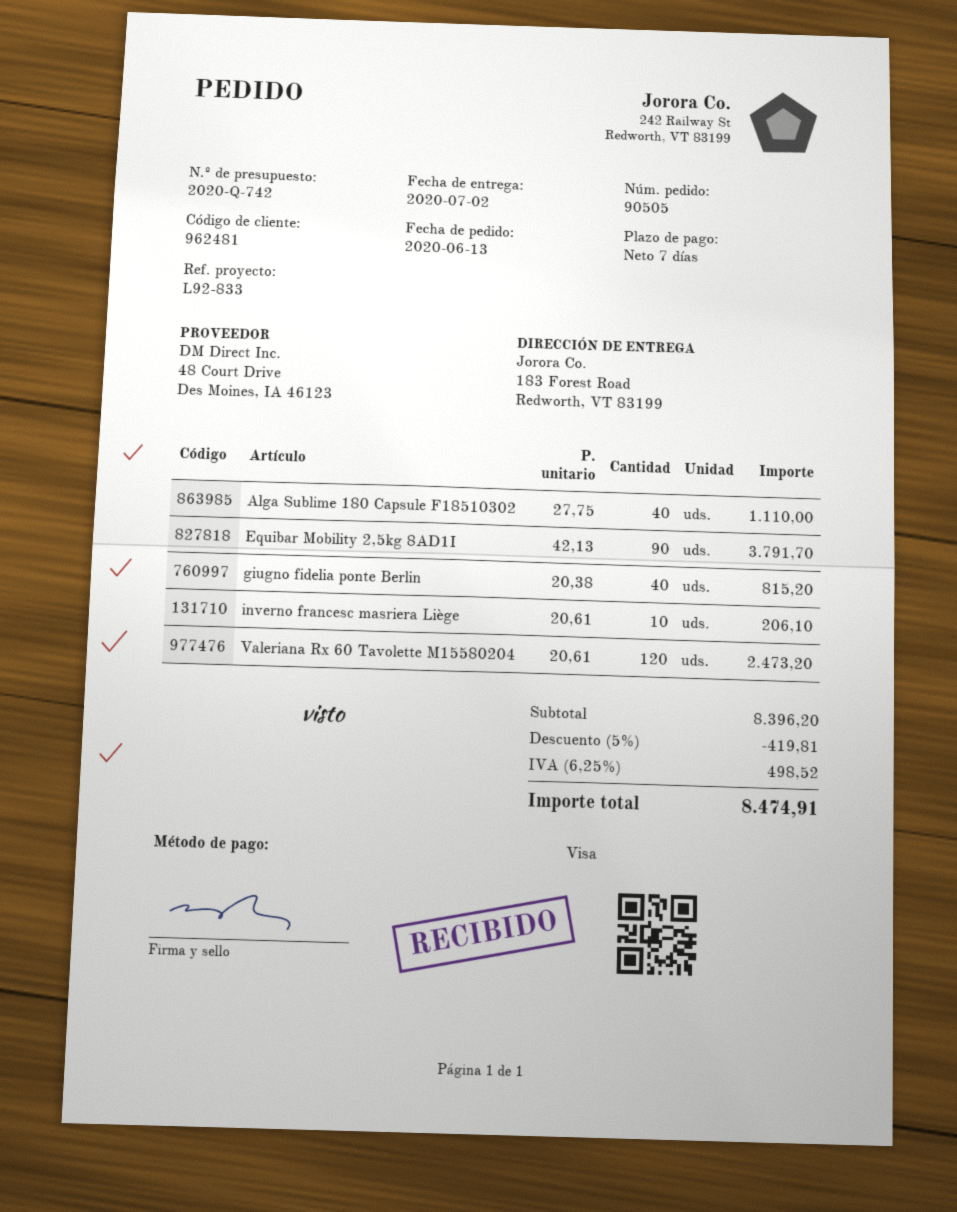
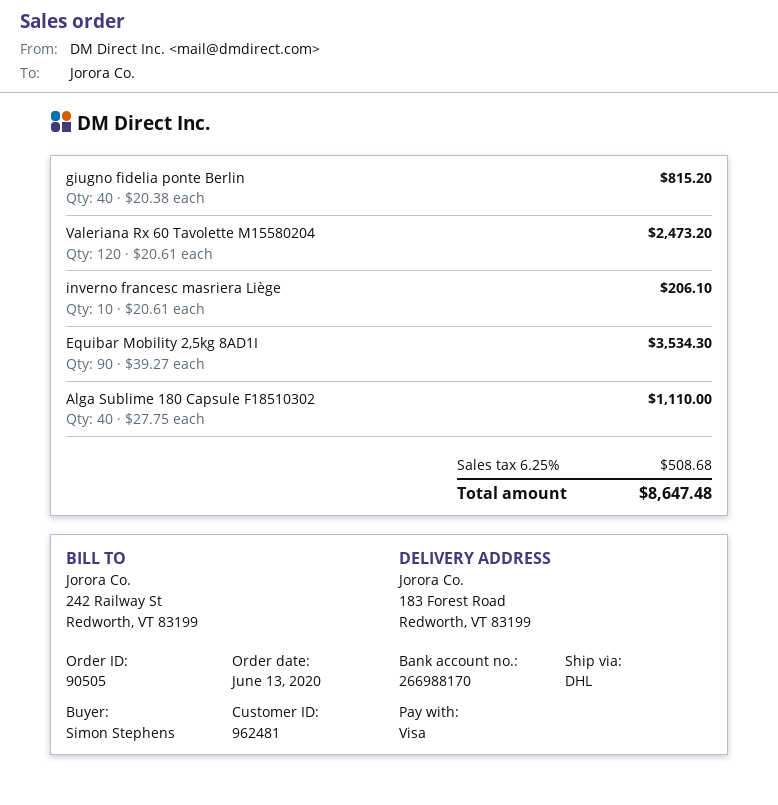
Equibar Mobility 2,5kg 8AD1I: 90 x 42.13 = 3791.70 -> 90 x 39.27 = 3534.30
discount: 5% = 419.81 -> none
tax: 6.25% = 498.52 -> 6.25% = 508.68
total: 8474.91 -> 8647.48

